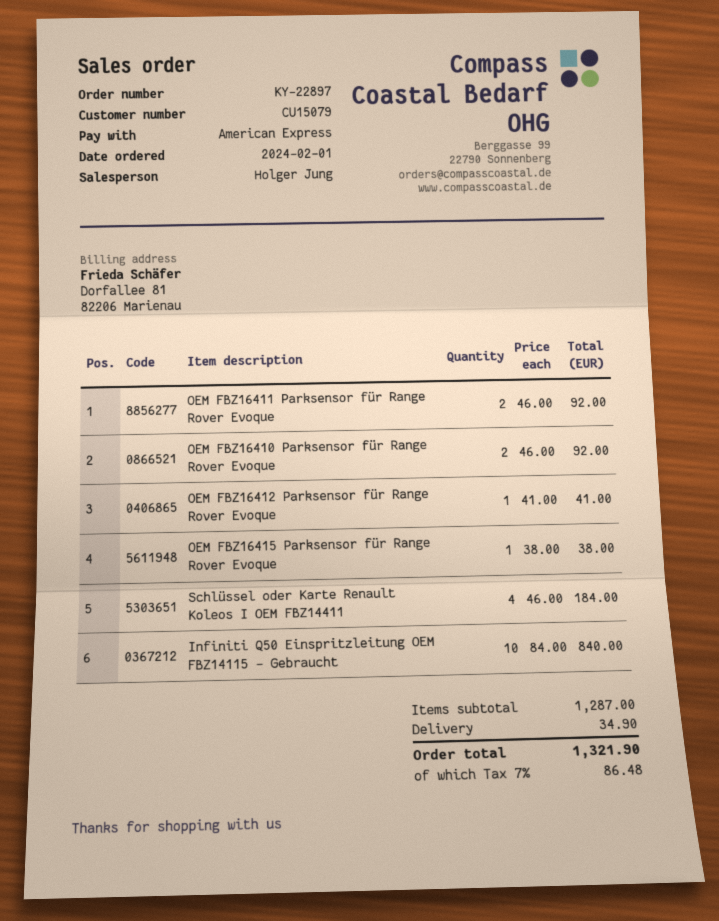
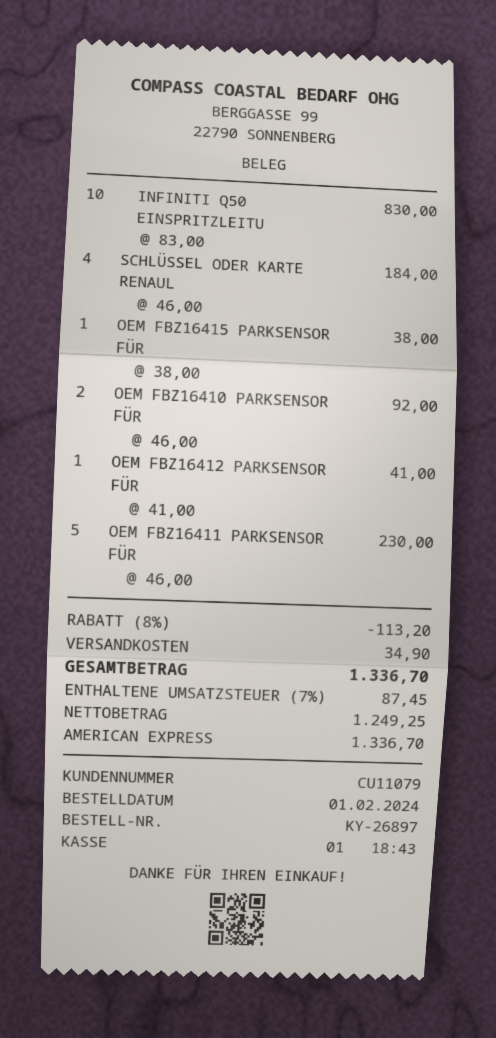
order number: KY-22897 -> KY-26897
customer number: CU15079 -> CU11079
OEM FBZ16411 Parksensor für Range Rover Evoque: 2 x 46.00 = 92.00 -> 5 x 46.00 = 230.00
Infiniti Q50 Einspritzleitung OEM FBZ14115 - Gebraucht: 10 x 84.00 = 840.00 -> 10 x 83.00 = 830.00
discount: none -> 8% = 113.20
tax: 7% = 86.48 -> 7% = 87.45
total: 1321.90 -> 1336.70

